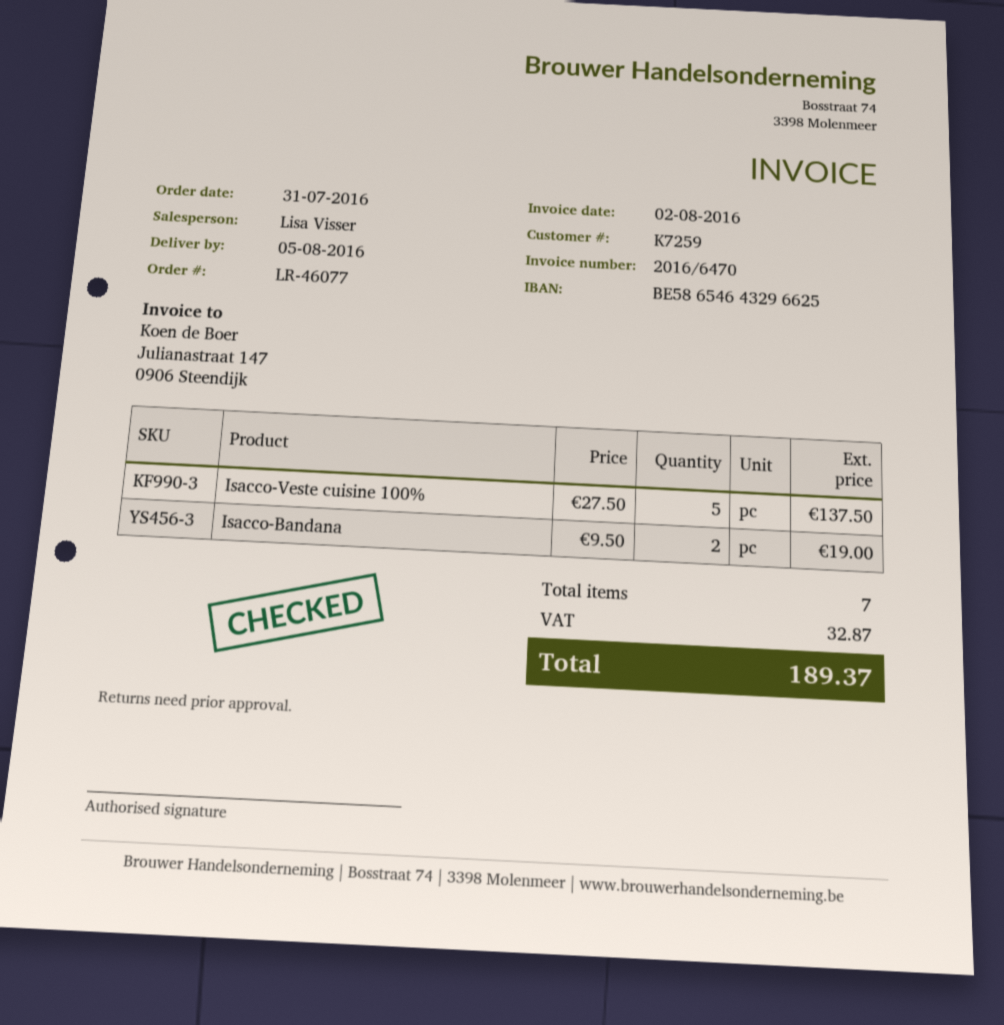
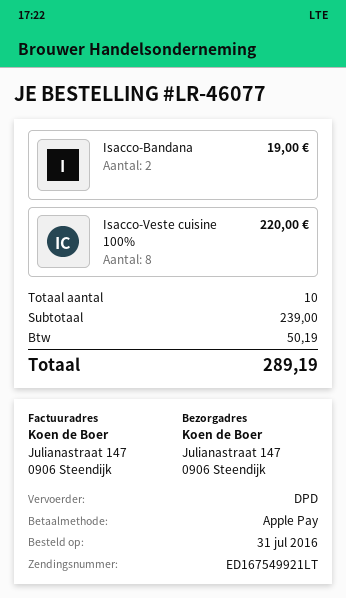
Isacco-Veste cuisine 100%: 5 for 137.50 -> 8 for 220.00
total quantity: 7 -> 10
tax: 32.87 -> 50.19
total: 189.37 -> 289.19

